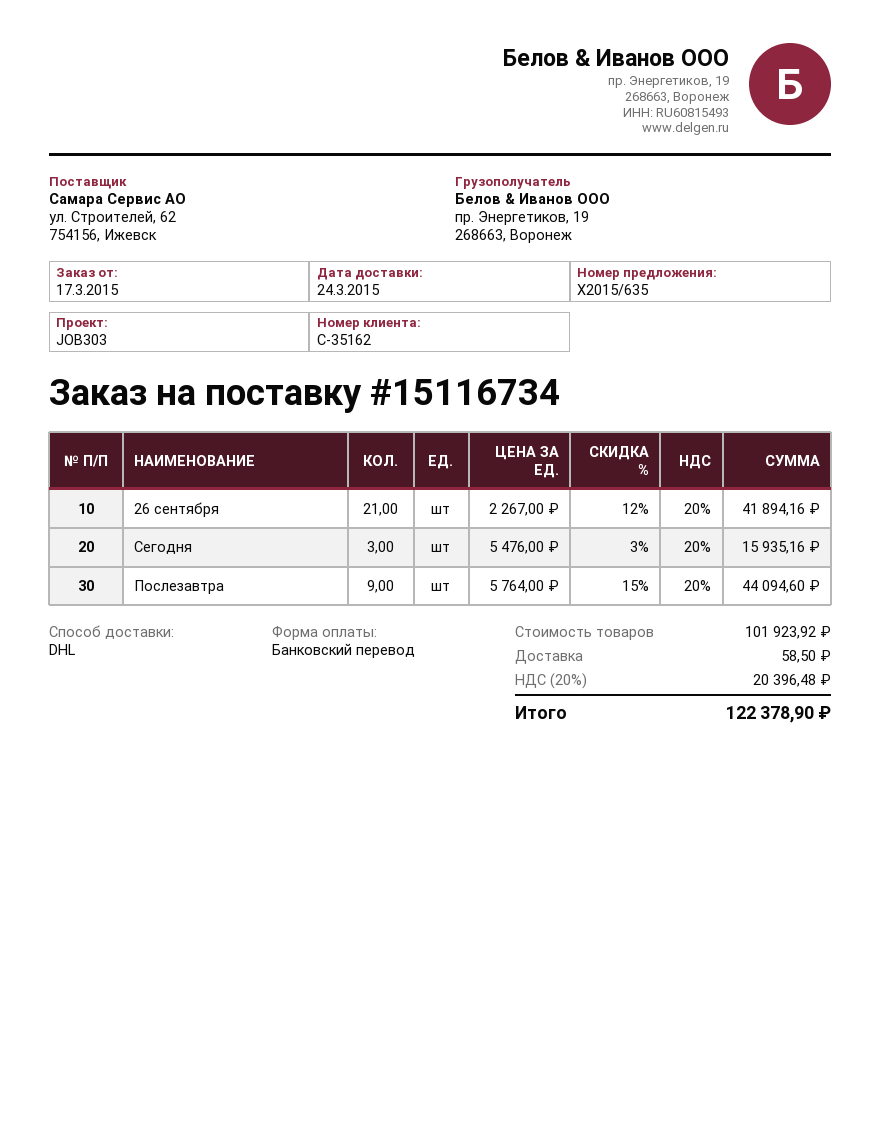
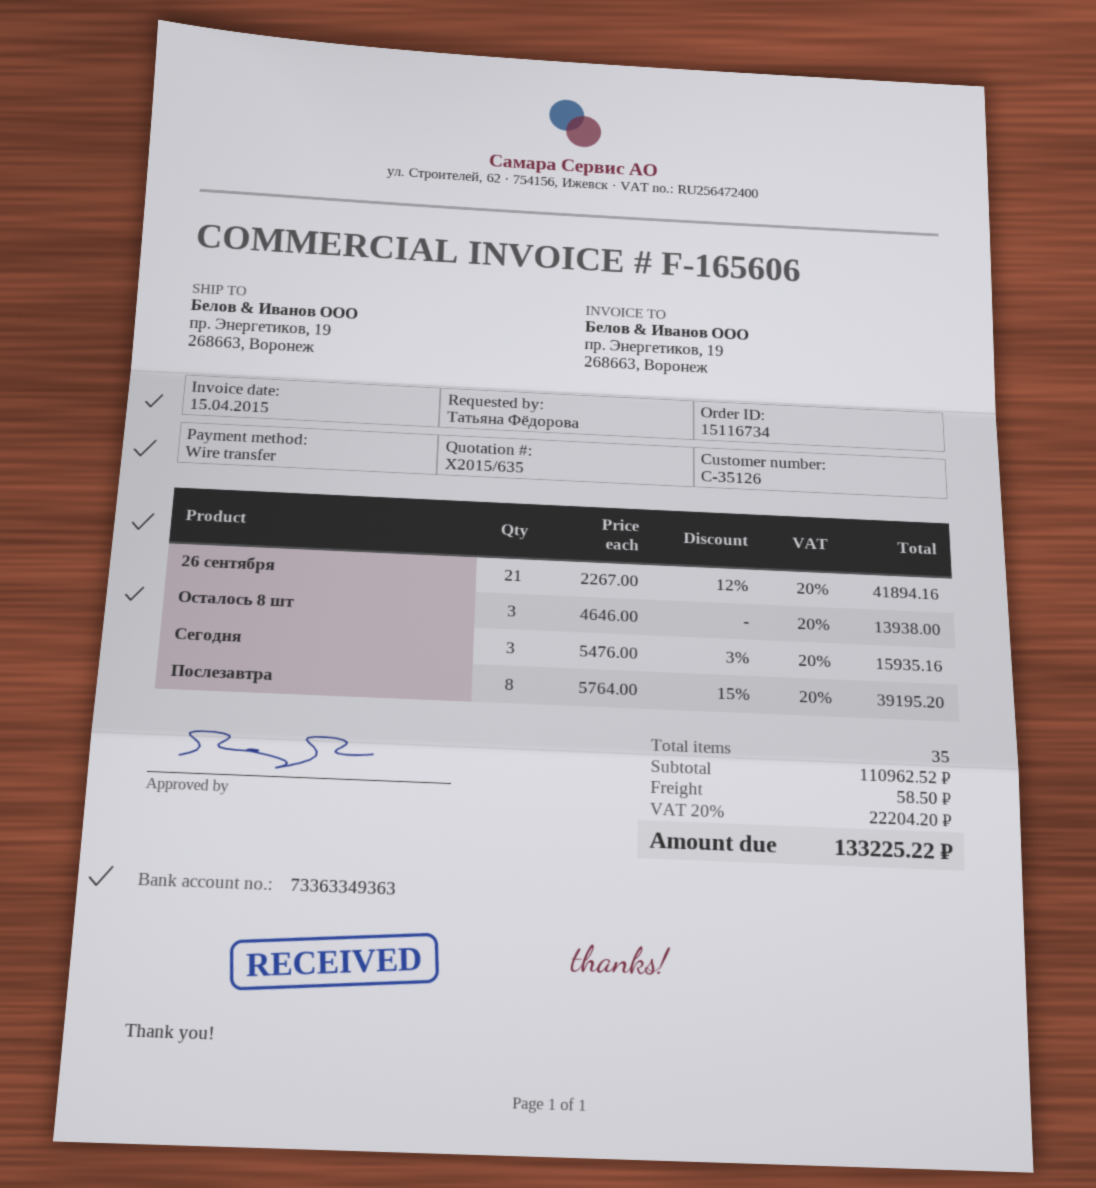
customer number: C-35162 -> C-35126
Послезавтра: 9 x 5764.00 - 15% = 44094.60 -> 8 x 5764.00 - 15% = 39195.20
Осталось 8 шт: none -> 3 x 4646.00 = 13938.00
subtotal: 101923.92 -> 110962.52
tax: 20% = 20396.48 -> 20% = 22204.20
total: 122378.90 -> 133225.22

